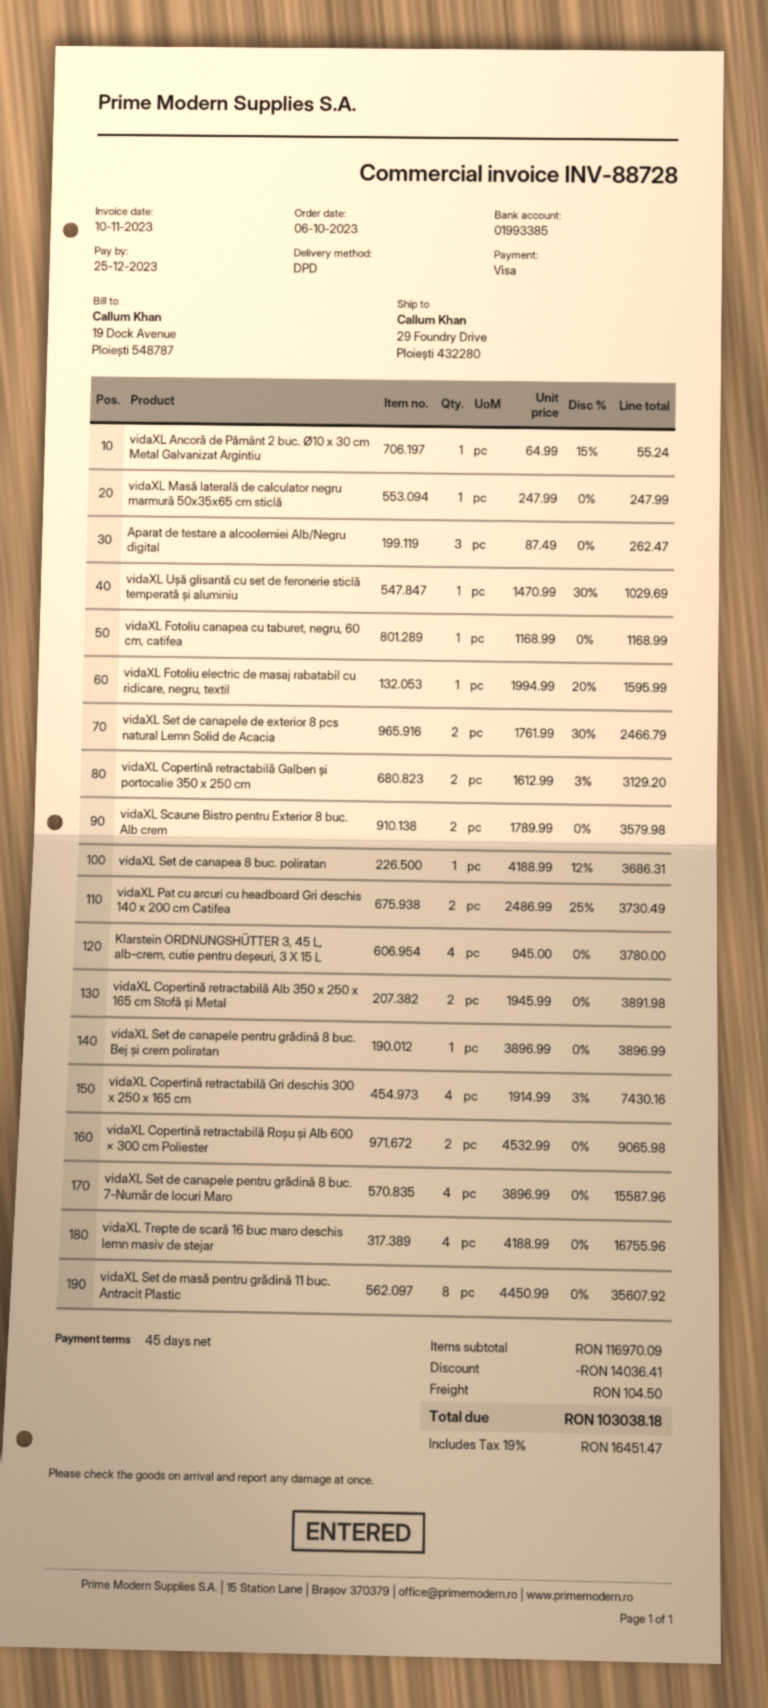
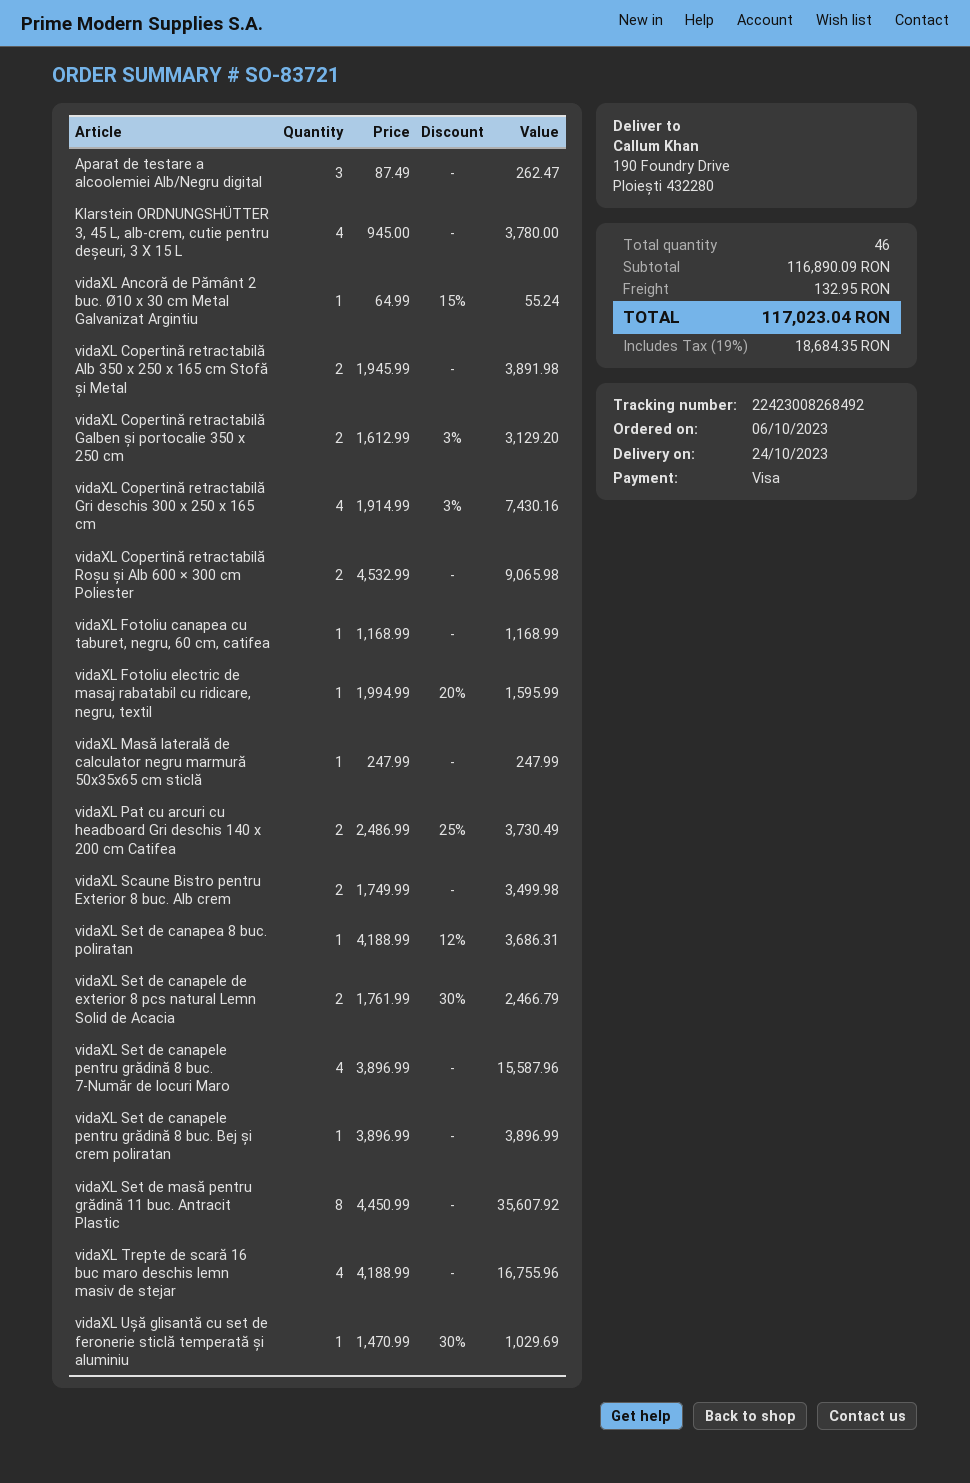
ship to: 29 Foundry Drive, Ploiești 432280 -> 190 Foundry Drive, Ploiești 432280
vidaXL Scaune Bistro pentru Exterior 8 buc. Alb crem: 2 x 1789.99 = 3579.98 -> 2 x 1749.99 = 3499.98
subtotal: 116970.09 -> 116890.09
discount: 14036.41 -> none
shipping: 104.50 -> 132.95
tax: 19% = 16451.47 -> 19% = 18684.35
total: 103038.18 -> 117023.04

